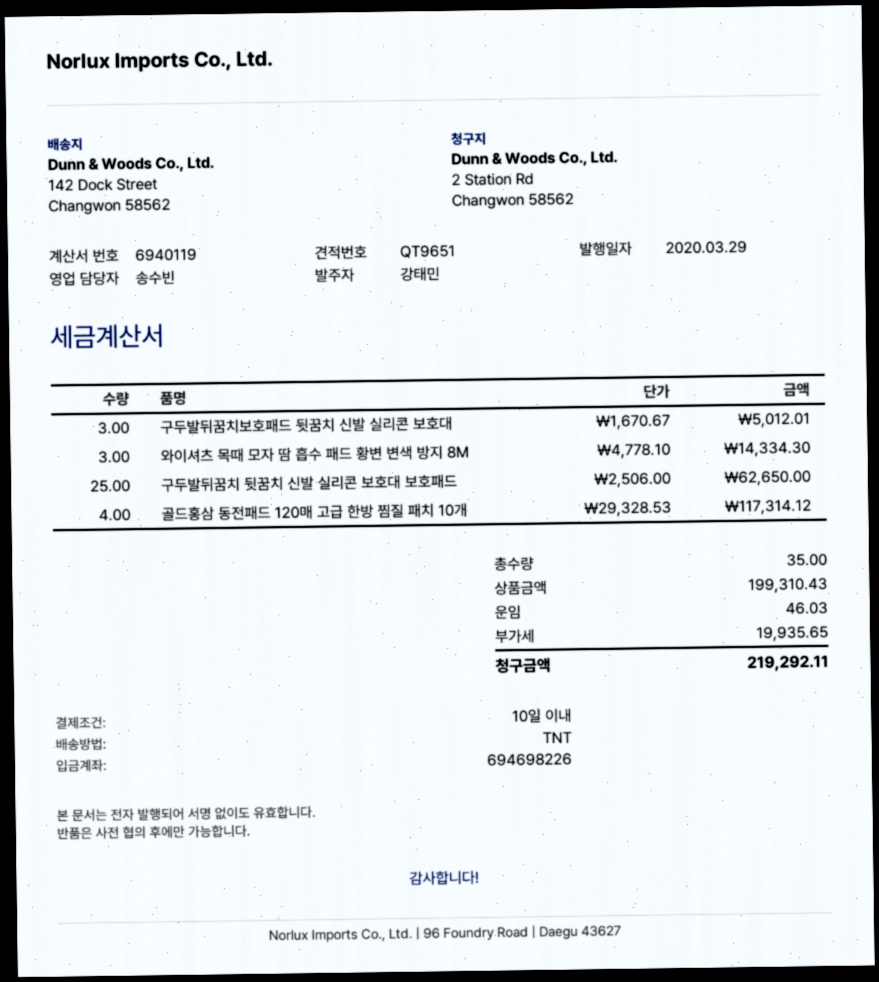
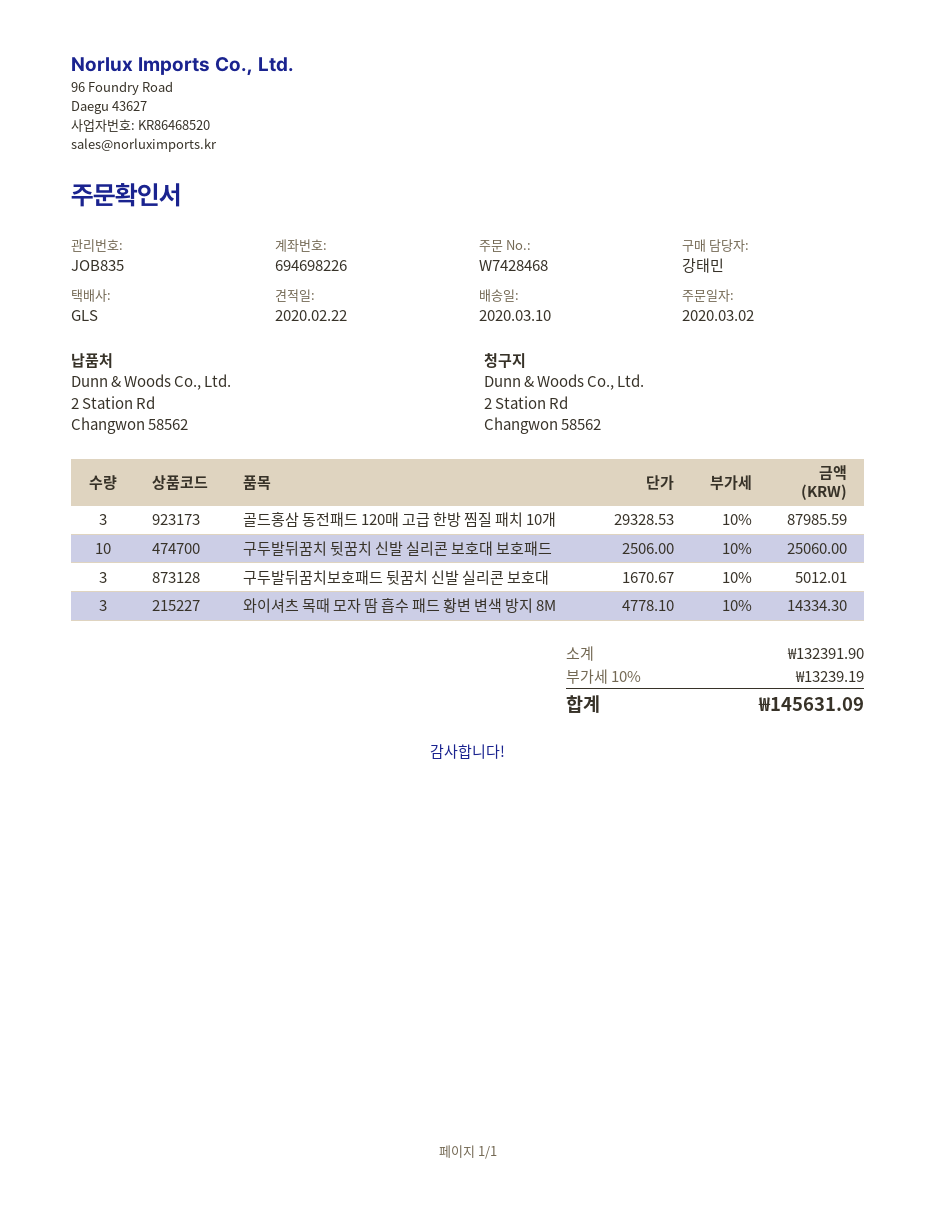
shipping method: TNT -> GLS
ship to: 142 Dock Street, Changwon 58562 -> 2 Station Rd, Changwon 58562
구두발뒤꿈치 뒷꿈치 신발 실리콘 보호대 보호패드: 25 x 2506.00 = 62650.00 -> 10 x 2506.00 = 25060.00
골드홍삼 동전패드 120매 고급 한방 찜질 패치 10개: 4 x 29328.53 = 117314.12 -> 3 x 29328.53 = 87985.59
subtotal: 199310.43 -> 132391.90
shipping: 46.03 -> none
tax: 19935.65 -> 13239.19
total: 219292.11 -> 145631.09

